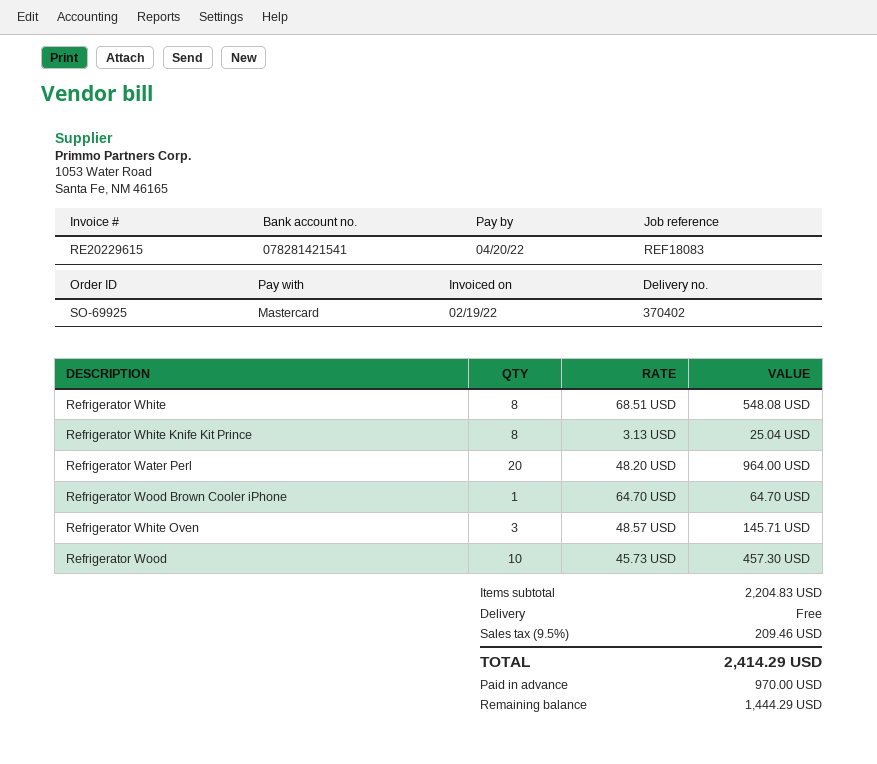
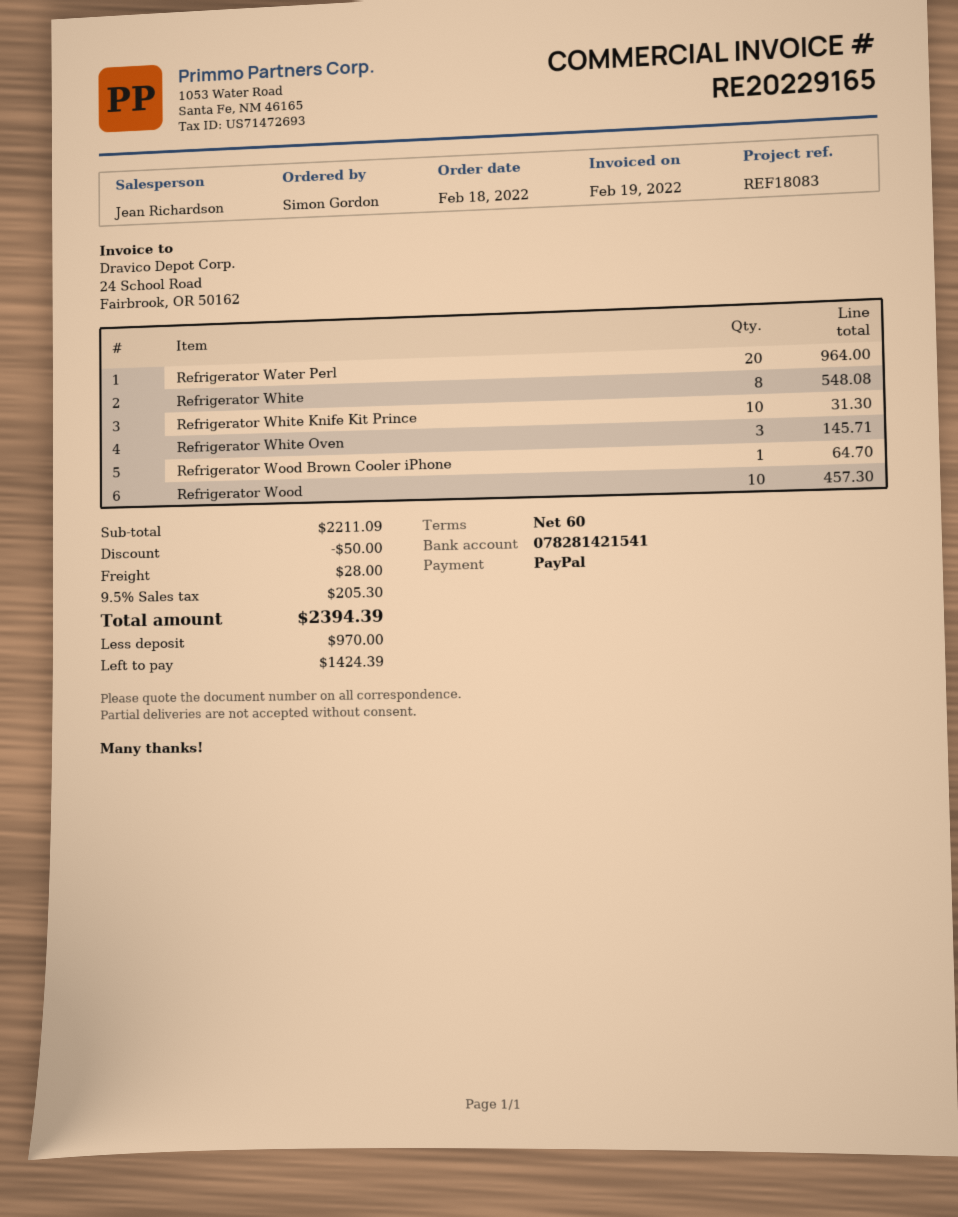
invoice number: RE20229615 -> RE20229165
payment method: Mastercard -> PayPal
Refrigerator White Knife Kit Prince: 8 for 25.04 -> 10 for 31.30
subtotal: 2204.83 -> 2211.09
discount: none -> 50.00
shipping: 0.00 -> 28.00
tax: 9.5% = 209.46 -> 9.5% = 205.30
total: 2414.29 -> 2394.39
balance: 1444.29 -> 1424.39

